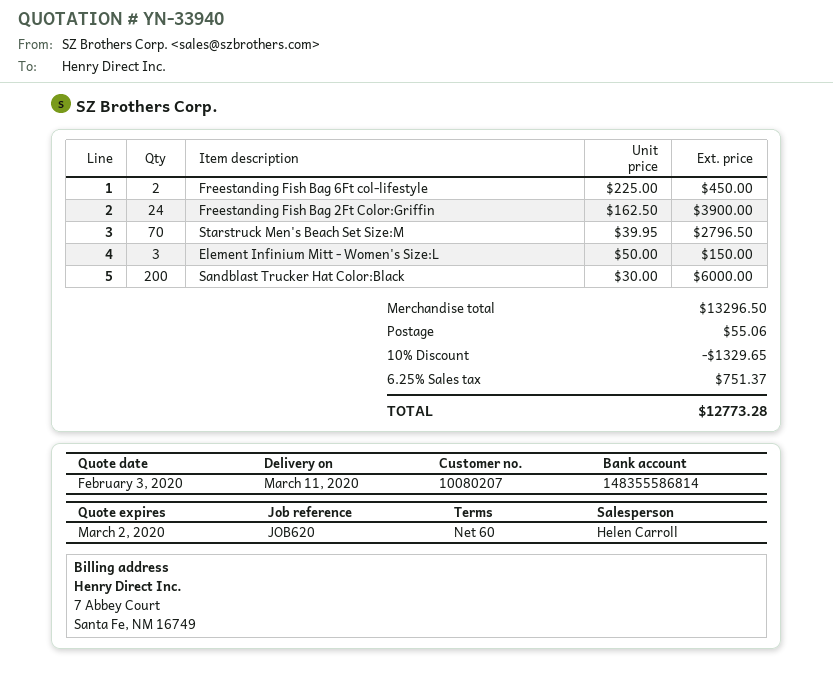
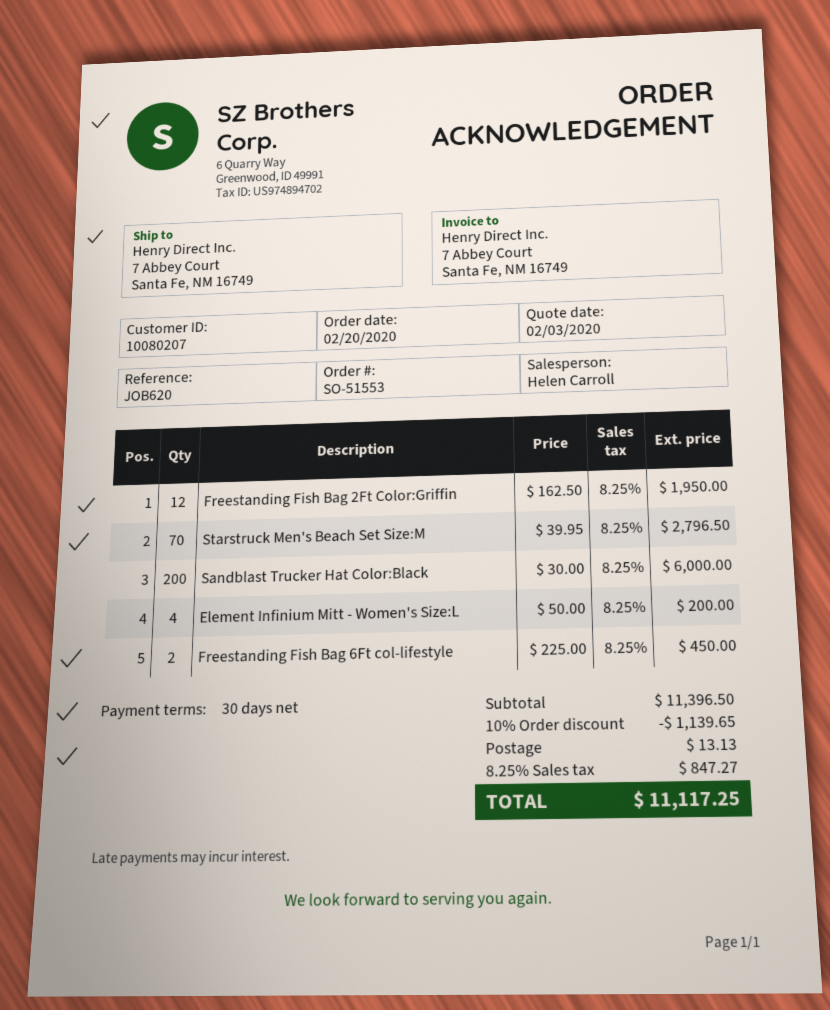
payment terms: 60 days -> 30 days
Freestanding Fish Bag 2Ft Color:Griffin: 24 x 162.50 = 3900.00 -> 12 x 162.50 = 1950.00
Element Infinium Mitt - Women's Size:L: 3 x 50.00 = 150.00 -> 4 x 50.00 = 200.00
subtotal: 13296.50 -> 11396.50
discount: 10% = 1329.65 -> 10% = 1139.65
shipping: 55.06 -> 13.13
tax: 6.25% = 751.37 -> 8.25% = 847.27
total: 12773.28 -> 11117.25

